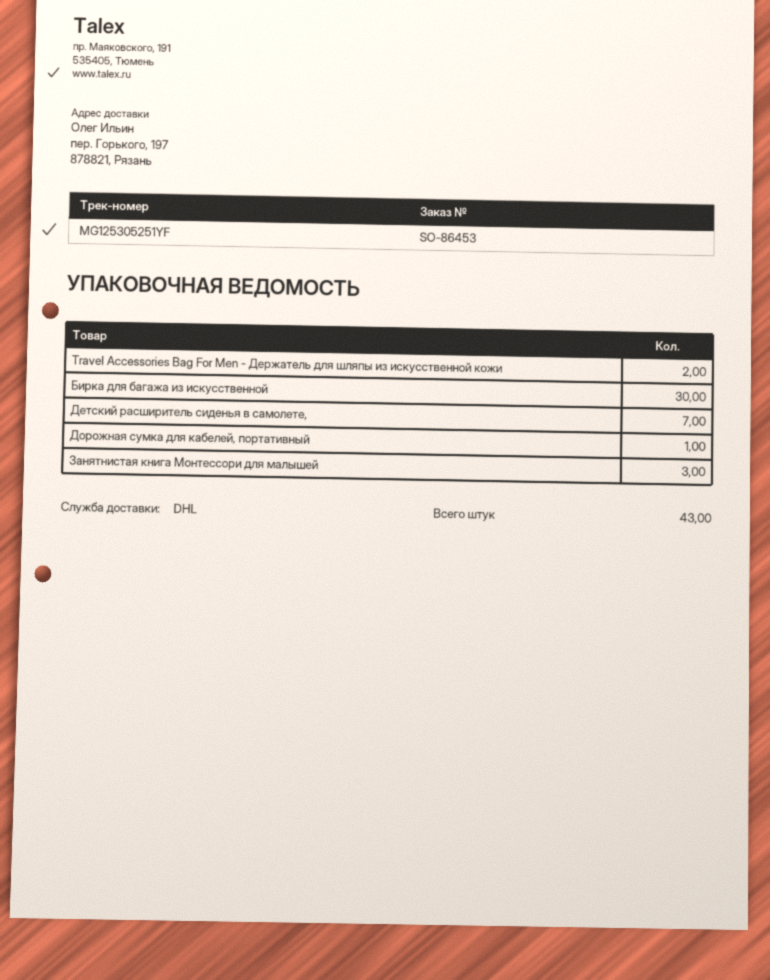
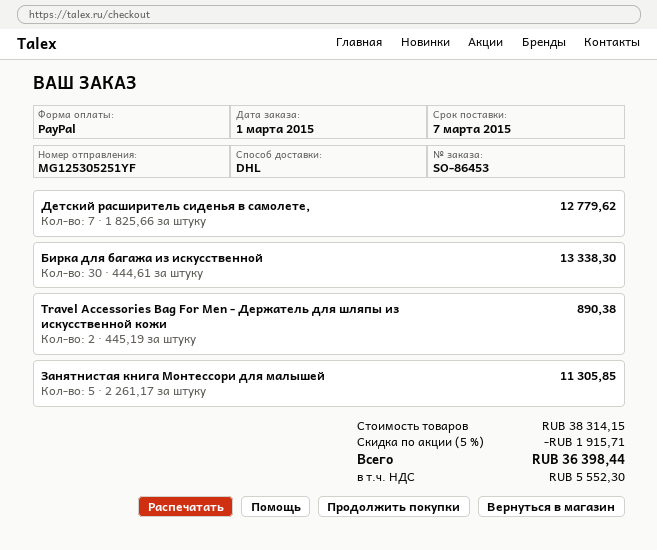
Дорожная сумка для кабелей, портативный: 1 -> none
Занятнистая книга Монтессори для малышей: 3 -> 5

